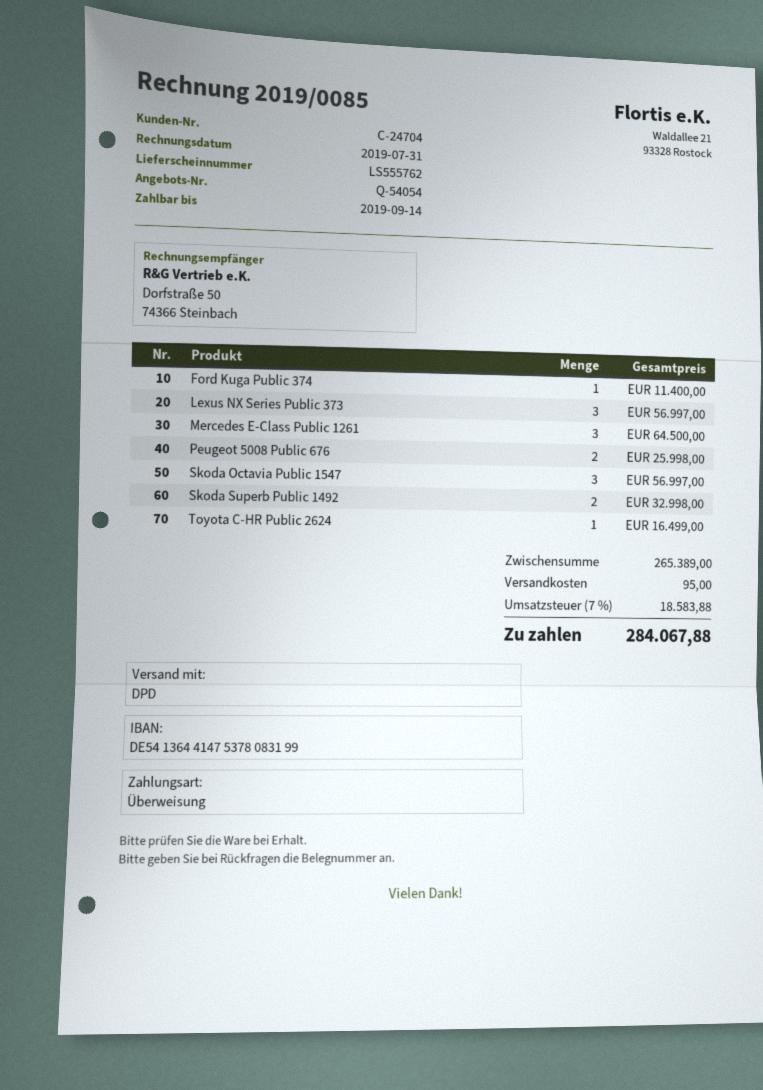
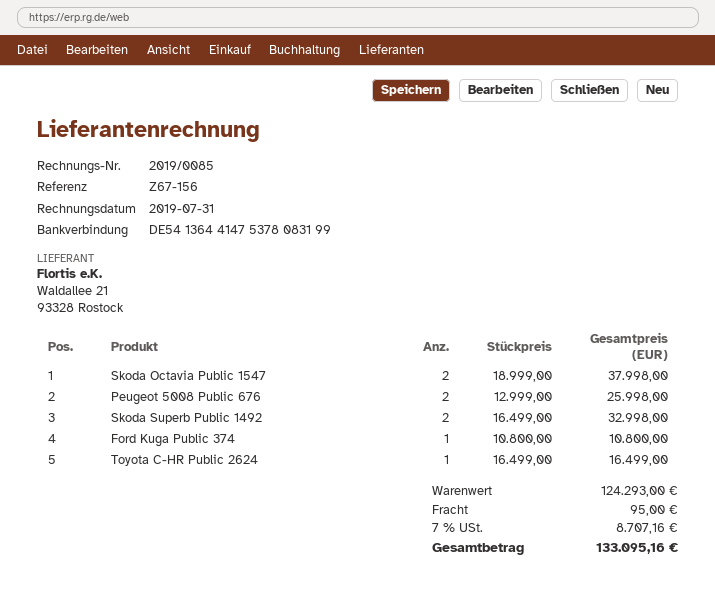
Ford Kuga Public 374: 1 for 11400.00 -> 1 for 10800.00
Lexus NX Series Public 373: 3 for 56997.00 -> none
Mercedes E-Class Public 1261: 3 for 64500.00 -> none
Skoda Octavia Public 1547: 3 for 56997.00 -> 2 for 37998.00
subtotal: 265389.00 -> 124293.00
tax: 7% = 18583.88 -> 7% = 8707.16
total: 284067.88 -> 133095.16

